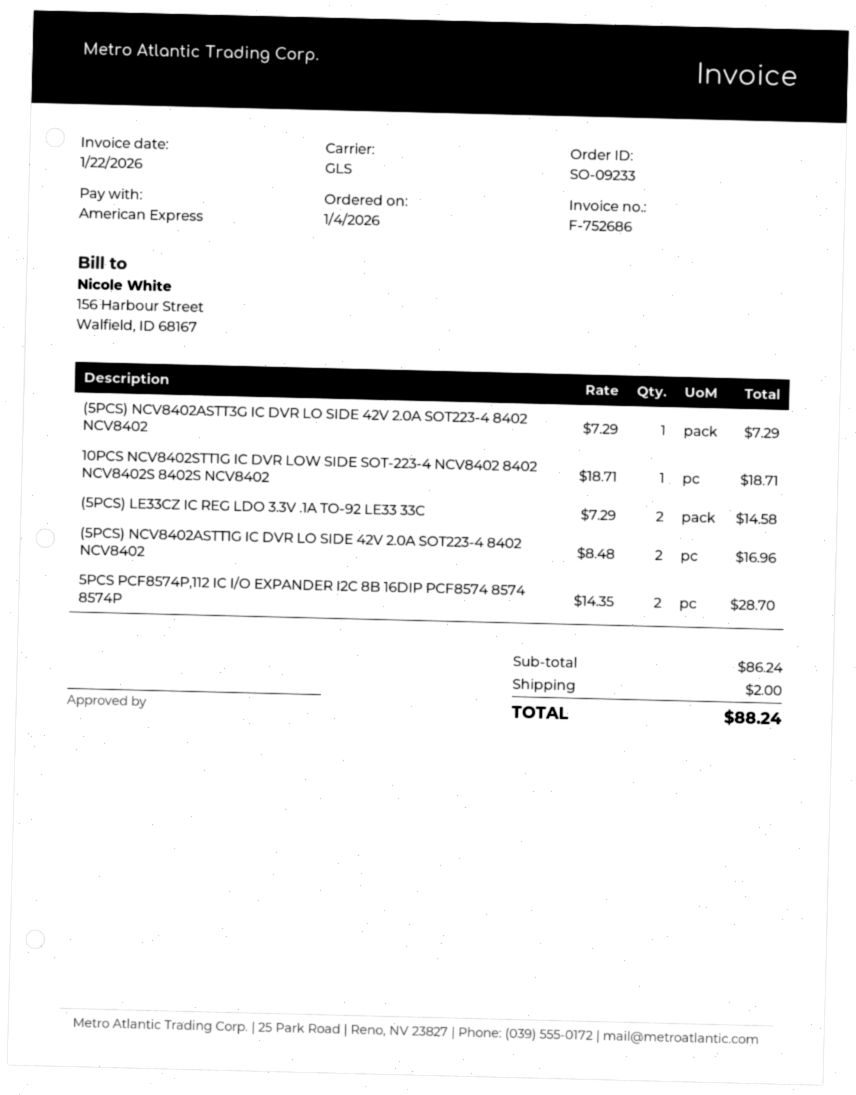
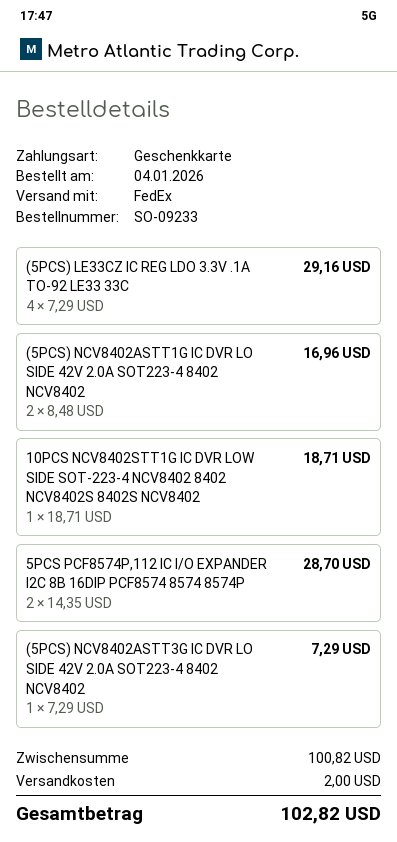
payment method: American Express -> gift card
shipping method: GLS -> FedEx
(5PCS) LE33CZ IC REG LDO 3.3V .1A TO-92 LE33 33C: 2 x 7.29 = 14.58 -> 4 x 7.29 = 29.16
subtotal: 86.24 -> 100.82
total: 88.24 -> 102.82

